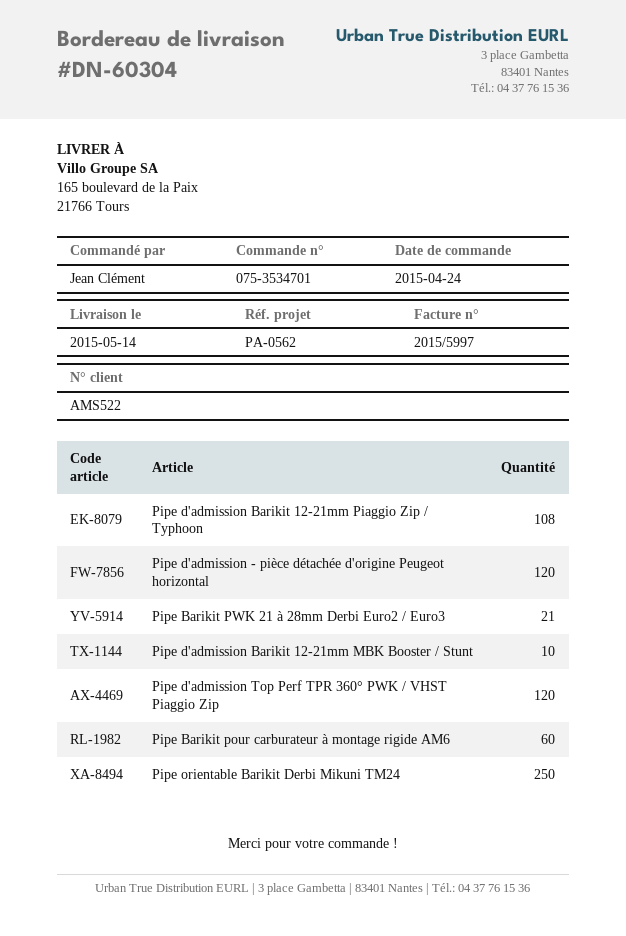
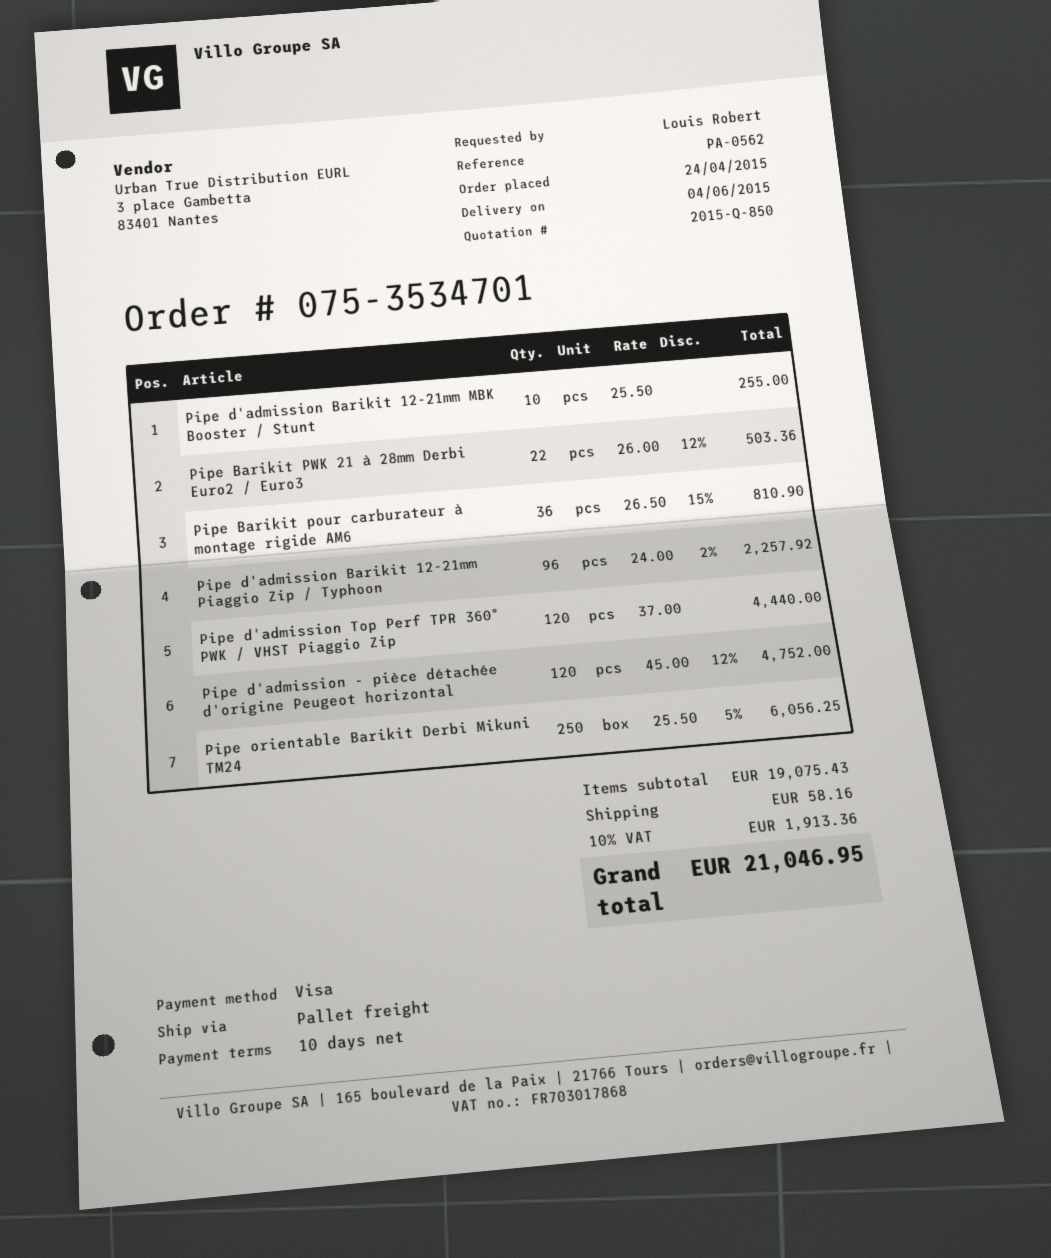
delivery date: 2015-05-14 -> 2015-06-04
ordered by: Jean Clément -> Louis Robert
Pipe d'admission Barikit 12-21mm Piaggio Zip / Typhoon: 108 -> 96
Pipe Barikit PWK 21 à 28mm Derbi Euro2 / Euro3: 21 -> 22
Pipe Barikit pour carburateur à montage rigide AM6: 60 -> 36

